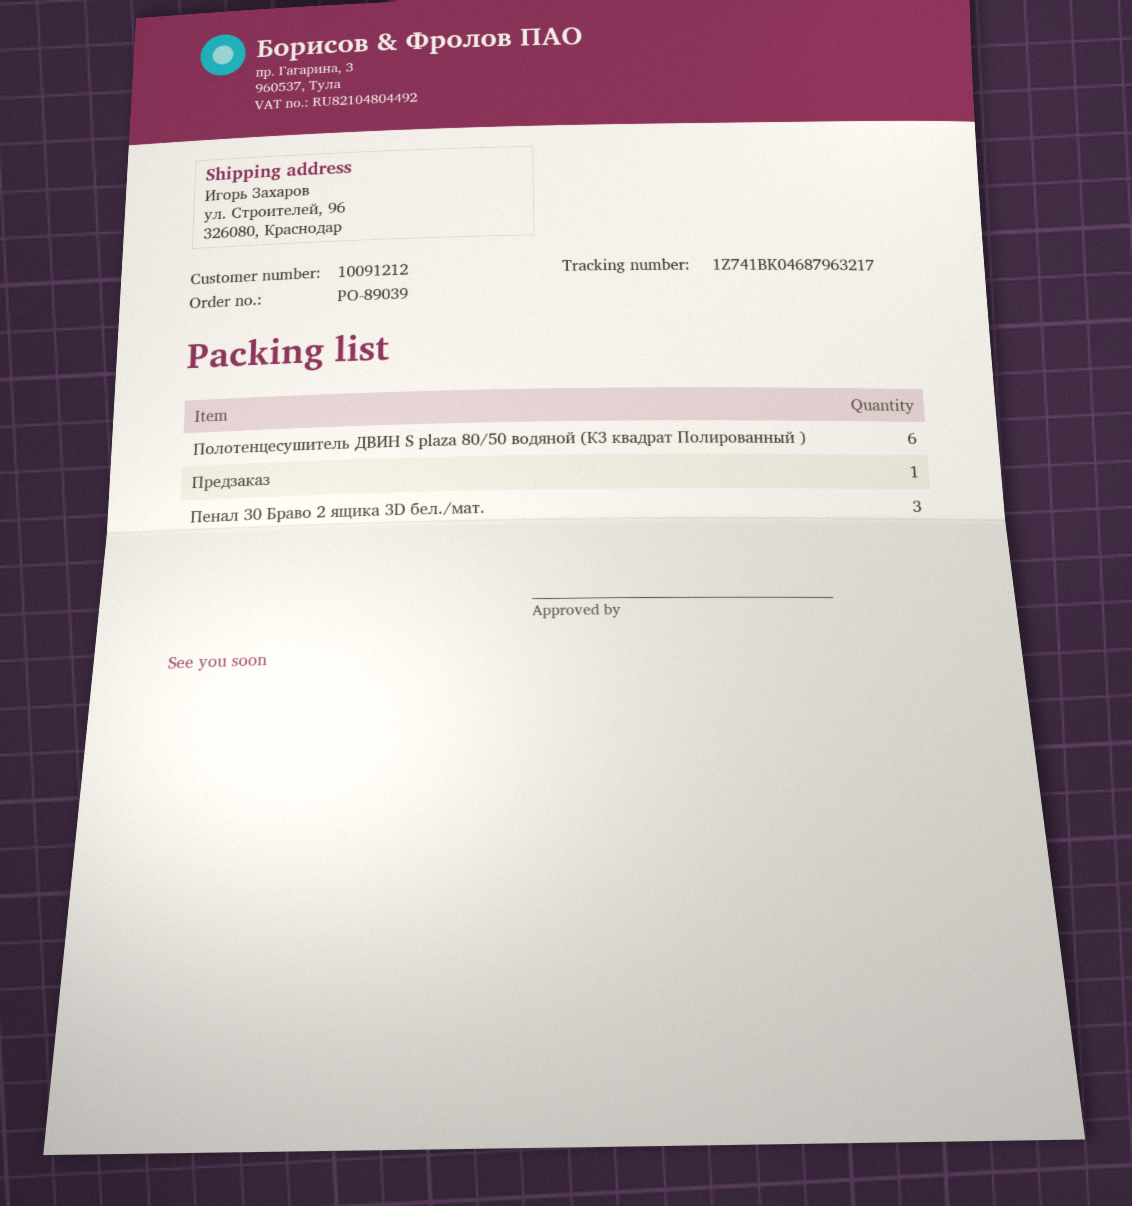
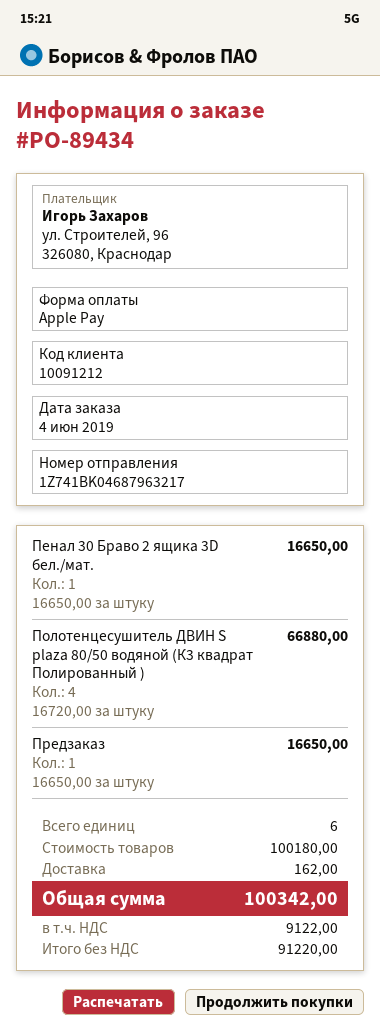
order number: PO-89039 -> PO-89434
Полотенцесушитель ДВИН S plaza 80/50 водяной (К3 квадрат Полированный ): 6 -> 4
Пенал 30 Браво 2 ящика 3D бел./мат.: 3 -> 1

